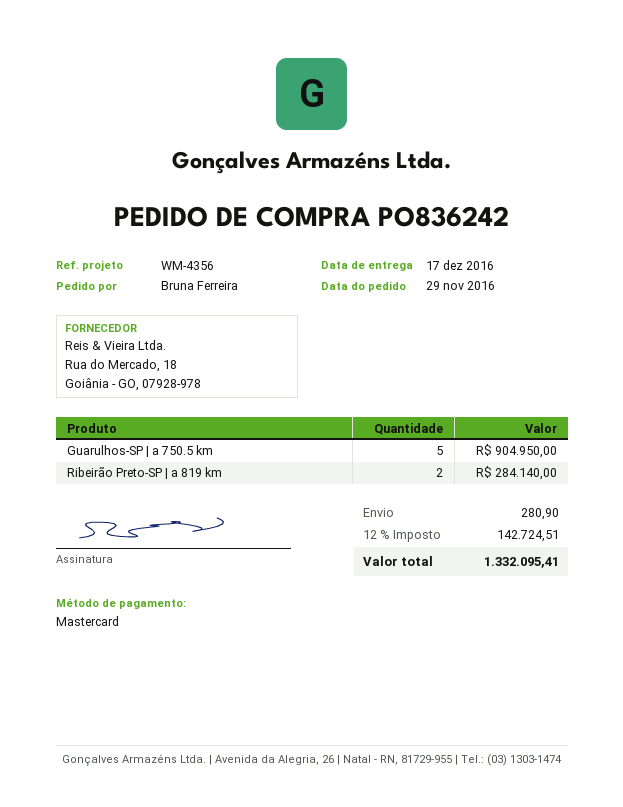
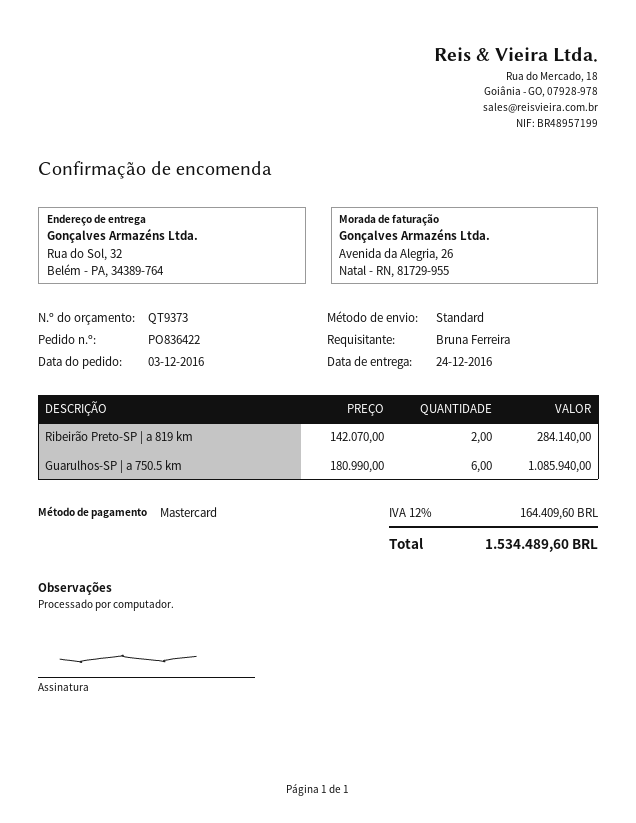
order number: PO836242 -> PO836422
order date: 2016-11-29 -> 2016-12-03
delivery date: 2016-12-17 -> 2016-12-24
Guarulhos-SP | a 750.5 km: 5 for 904950.00 -> 6 for 1085940.00
shipping: 280.90 -> none
tax: 12% = 142724.51 -> 12% = 164409.60
total: 1332095.41 -> 1534489.60

